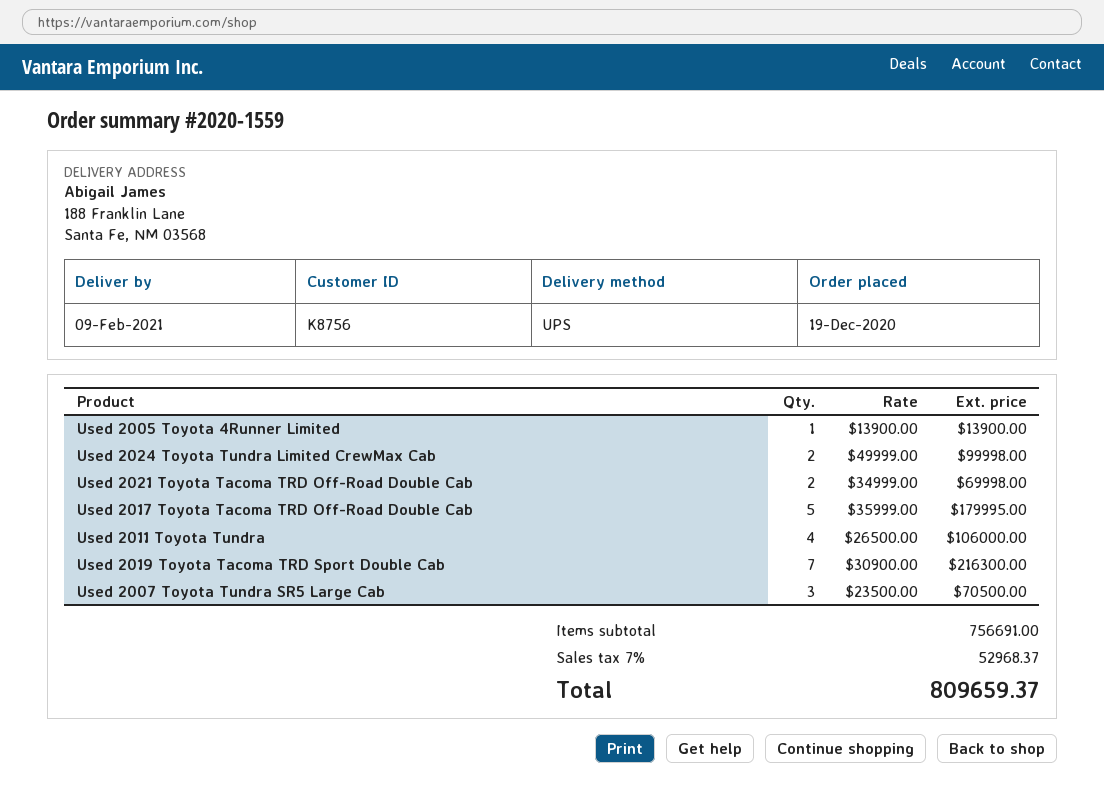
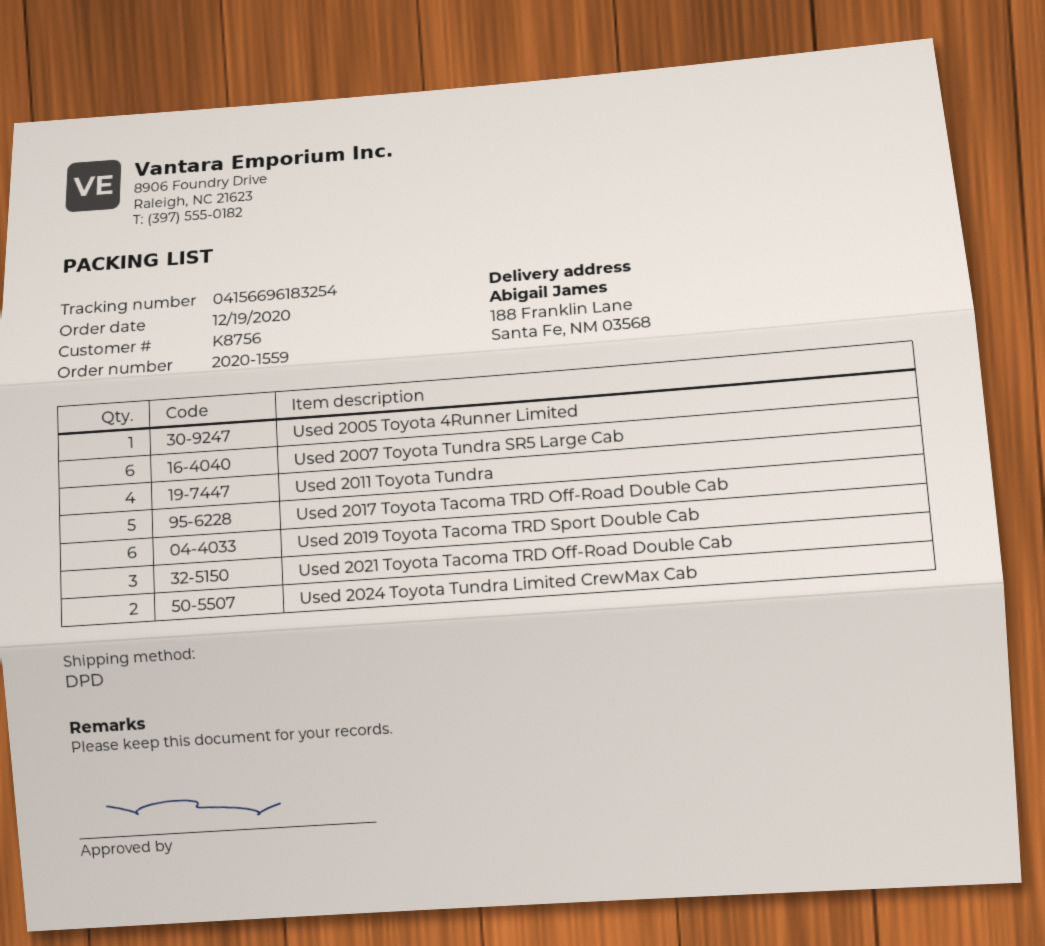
shipping method: UPS -> DPD
Used 2021 Toyota Tacoma TRD Off-Road Double Cab: 2 -> 3
Used 2019 Toyota Tacoma TRD Sport Double Cab: 7 -> 6
Used 2007 Toyota Tundra SR5 Large Cab: 3 -> 6

